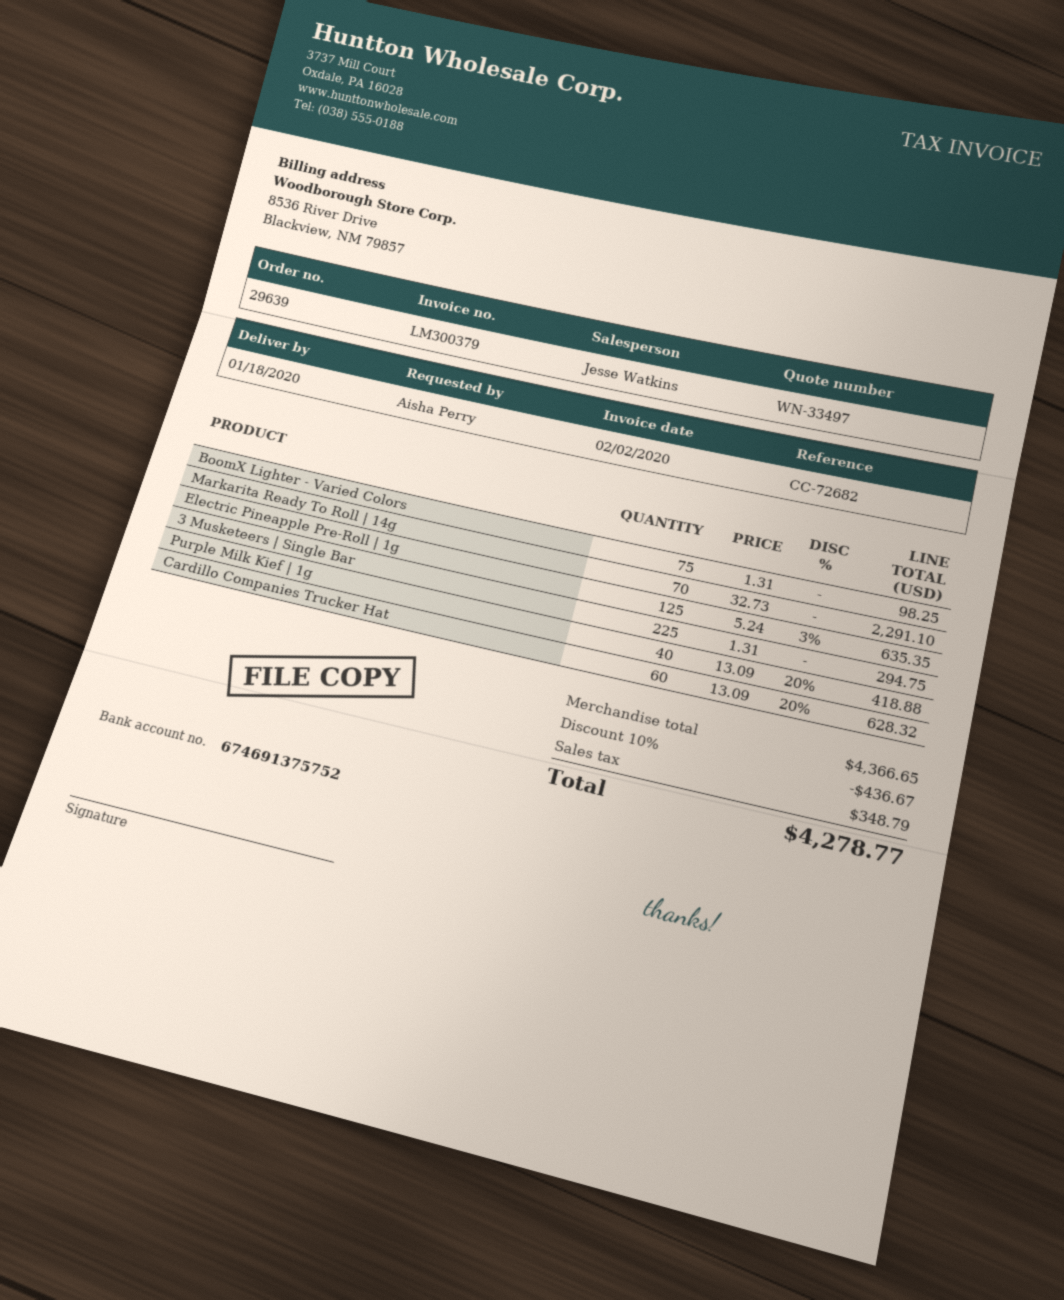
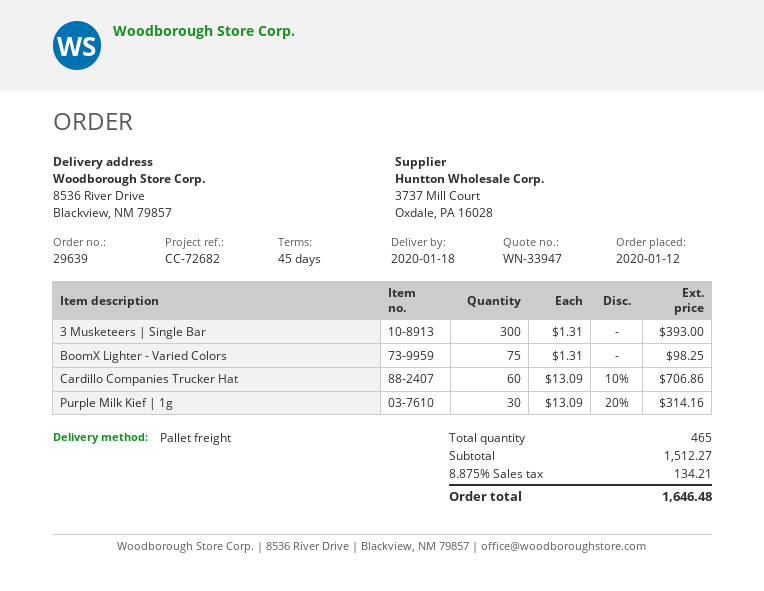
quote number: WN-33497 -> WN-33947
Markarita Ready To Roll | 14g: 70 x 32.73 = 2291.10 -> none
Electric Pineapple Pre-Roll | 1g: 125 x 5.24 - 3% = 635.35 -> none
3 Musketeers | Single Bar: 225 x 1.31 = 294.75 -> 300 x 1.31 = 393.00
Purple Milk Kief | 1g: 40 x 13.09 - 20% = 418.88 -> 30 x 13.09 - 20% = 314.16
Cardillo Companies Trucker Hat: 60 x 13.09 - 20% = 628.32 -> 60 x 13.09 - 10% = 706.86
subtotal: 4366.65 -> 1512.27
discount: 10% = 436.67 -> none
tax: 348.79 -> 134.21
total: 4278.77 -> 1646.48

